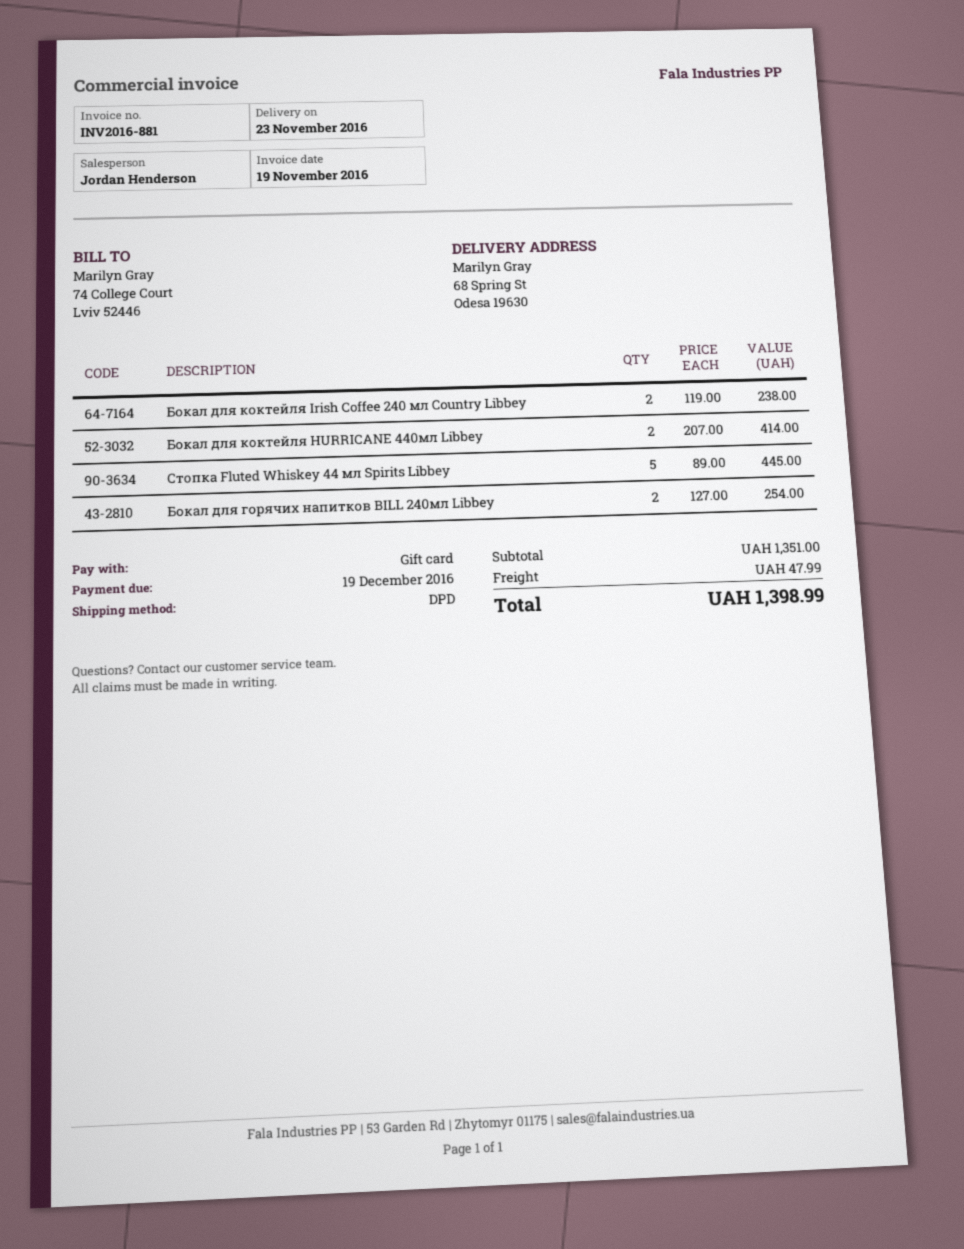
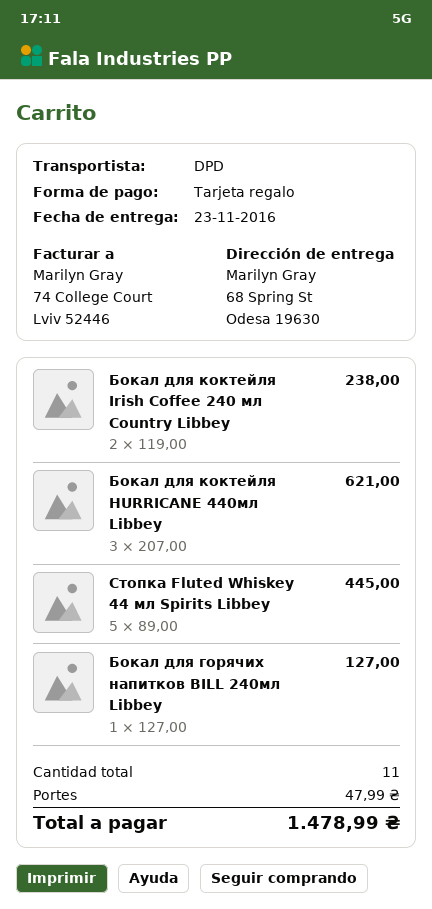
Бокал для коктейля HURRICANE 440мл Libbey: 2 x 207.00 = 414.00 -> 3 x 207.00 = 621.00
Бокал для горячих напитков BILL 240мл Libbey: 2 x 127.00 = 254.00 -> 1 x 127.00 = 127.00
total: 1398.99 -> 1478.99

